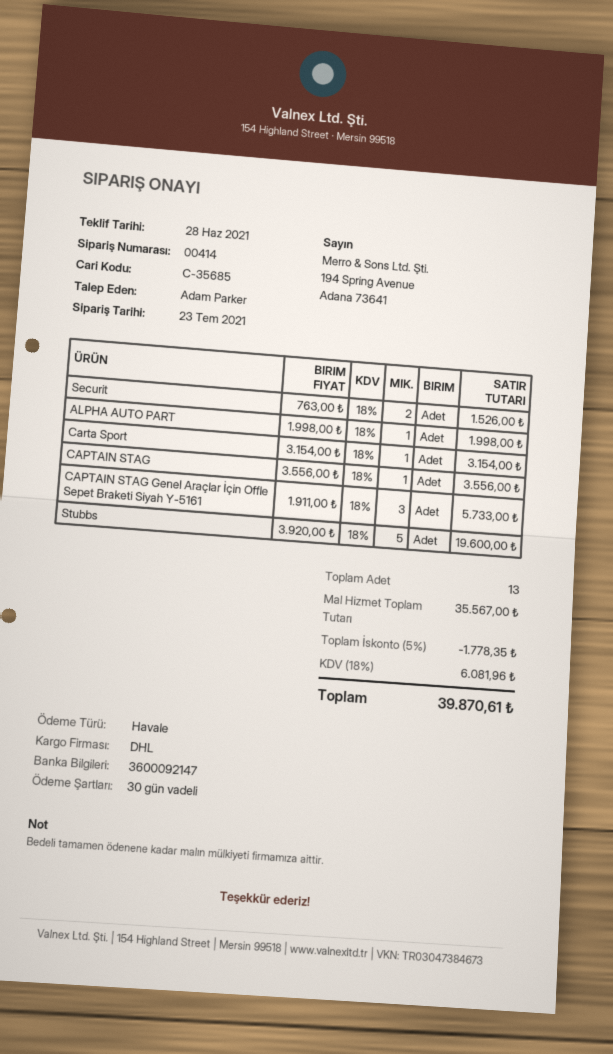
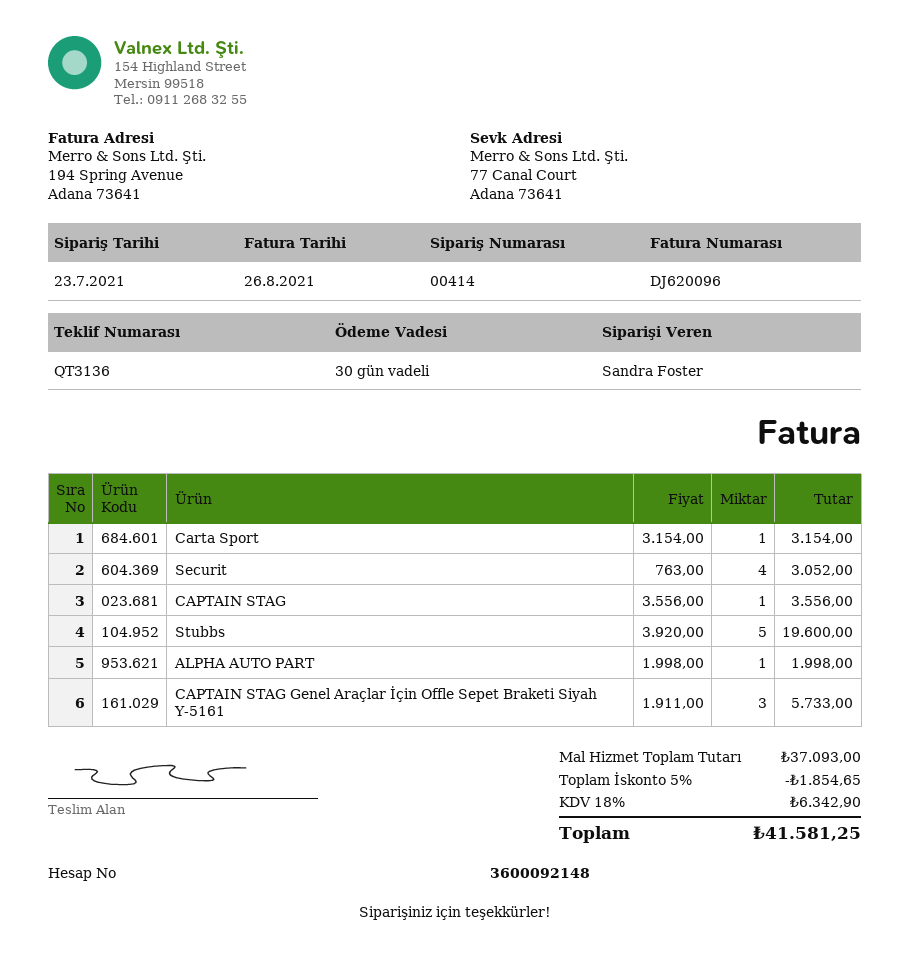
ordered by: Adam Parker -> Sandra Foster
bank account: 3600092147 -> 3600092148
Securit: 2 x 763.00 = 1526.00 -> 4 x 763.00 = 3052.00
subtotal: 35567.00 -> 37093.00
discount: 5% = 1778.35 -> 5% = 1854.65
tax: 18% = 6081.96 -> 18% = 6342.90
total: 39870.61 -> 41581.25

